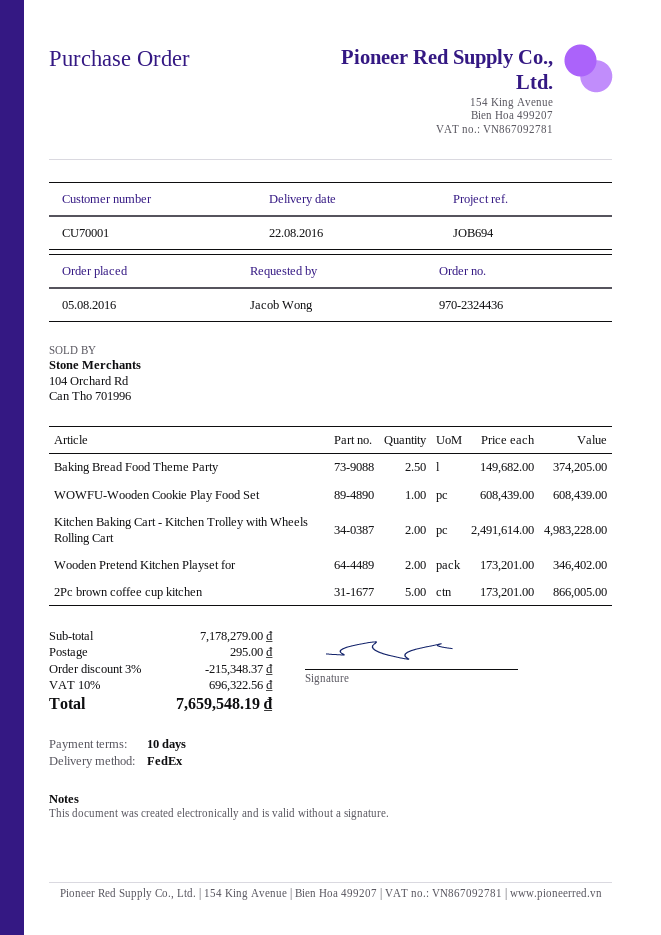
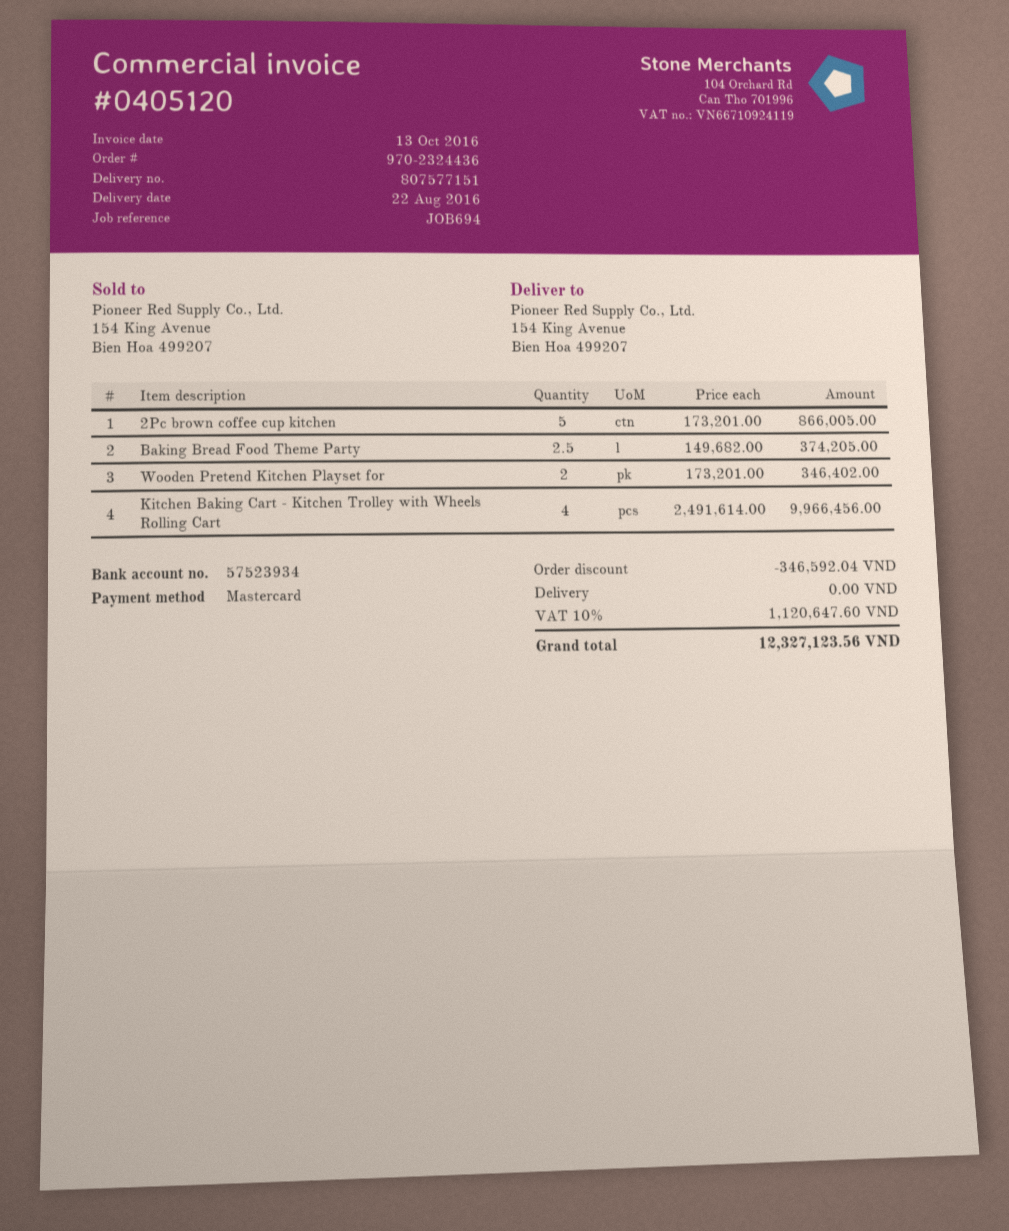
WOWFU-Wooden Cookie Play Food Set: 1 x 608439.00 = 608439.00 -> none
Kitchen Baking Cart - Kitchen Trolley with Wheels Rolling Cart: 2 x 2491614.00 = 4983228.00 -> 4 x 2491614.00 = 9966456.00
discount: 215348.37 -> 346592.04
shipping: 295.00 -> 0.00
tax: 10% = 696322.56 -> 10% = 1120647.60
total: 7659548.19 -> 12327123.56

